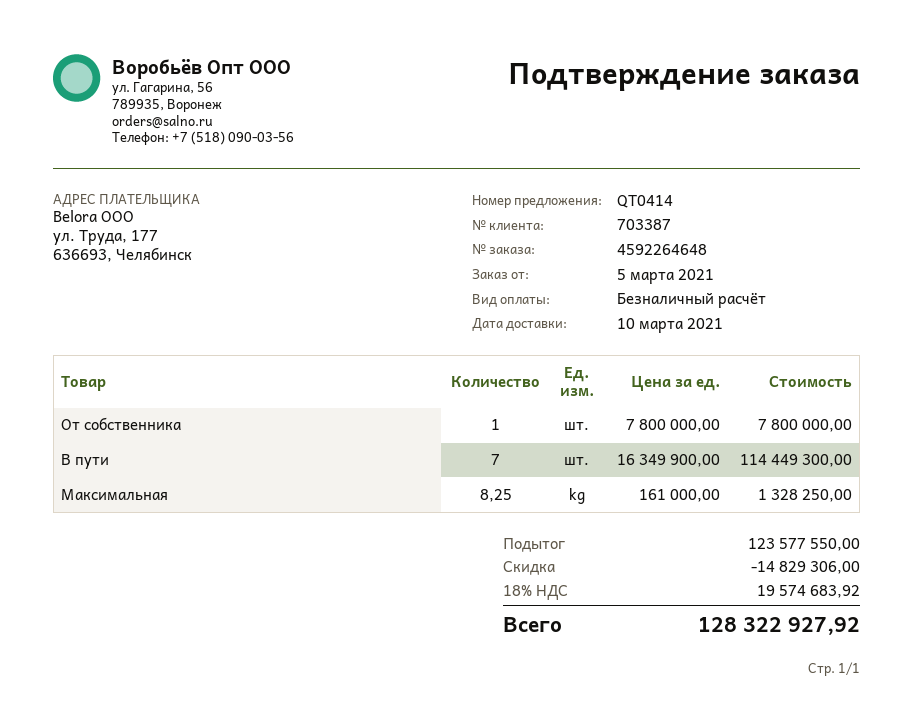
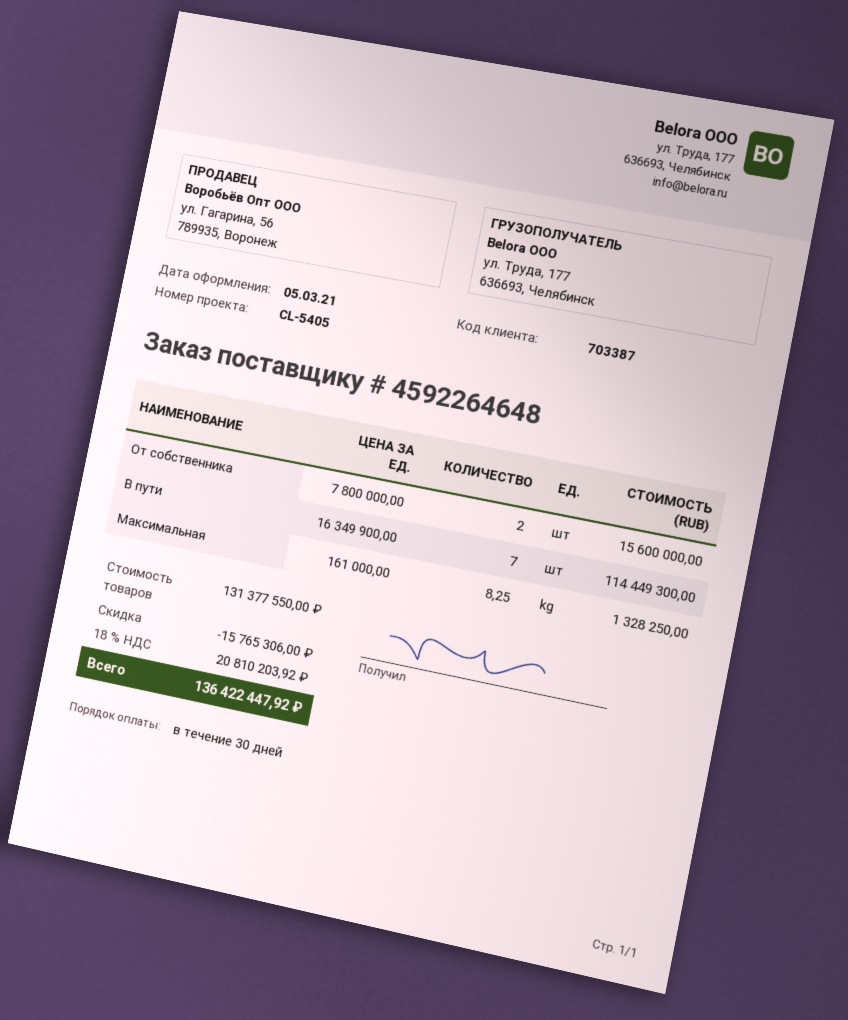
От собственника: 1 x 7800000.00 = 7800000.00 -> 2 x 7800000.00 = 15600000.00
subtotal: 123577550.00 -> 131377550.00
discount: 14829306.00 -> 15765306.00
tax: 18% = 19574683.92 -> 18% = 20810203.92
total: 128322927.92 -> 136422447.92

